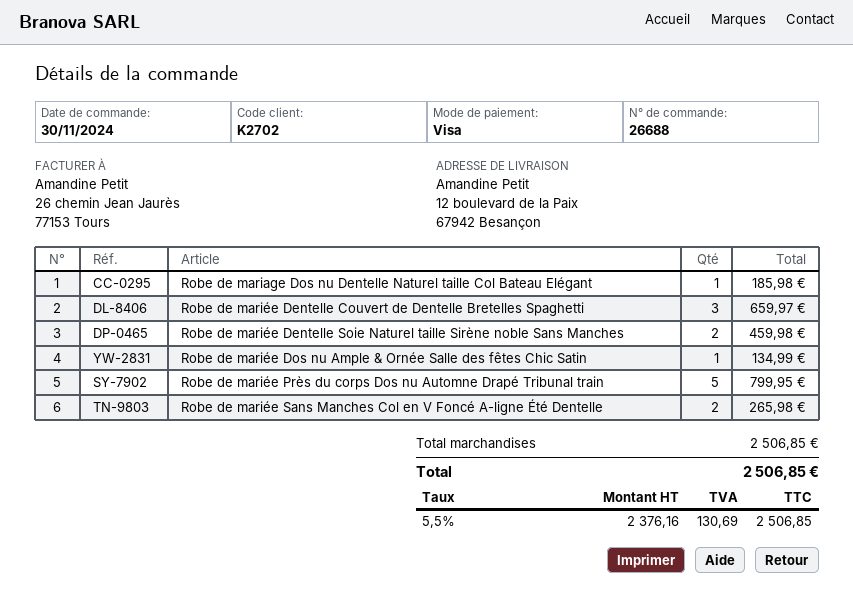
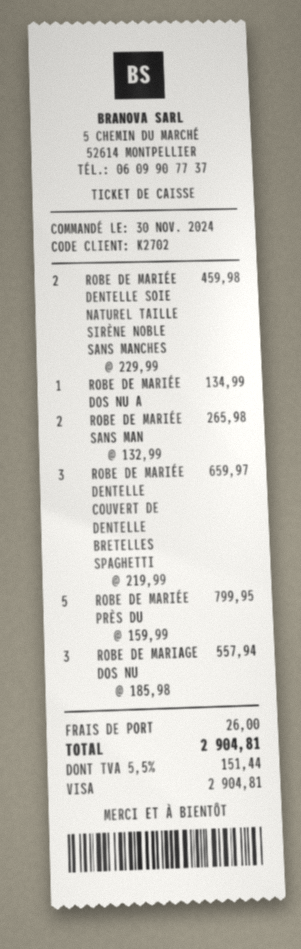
Robe de mariage Dos nu Dentelle Naturel taille Col Bateau Elégant: 1 for 185.98 -> 3 for 557.94
shipping: none -> 26.00
tax: 5.5% = 130.69 -> 5.5% = 151.44
total: 2506.85 -> 2904.81

